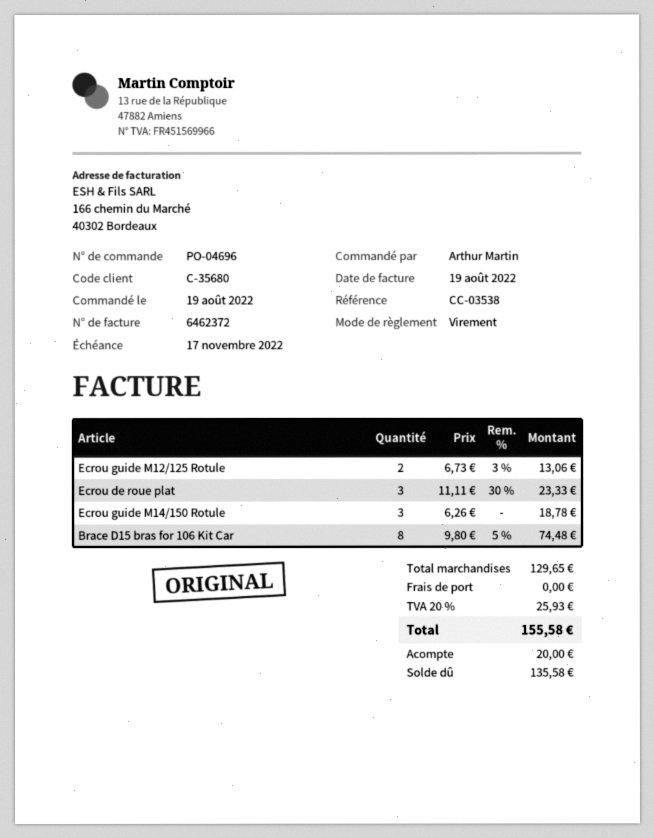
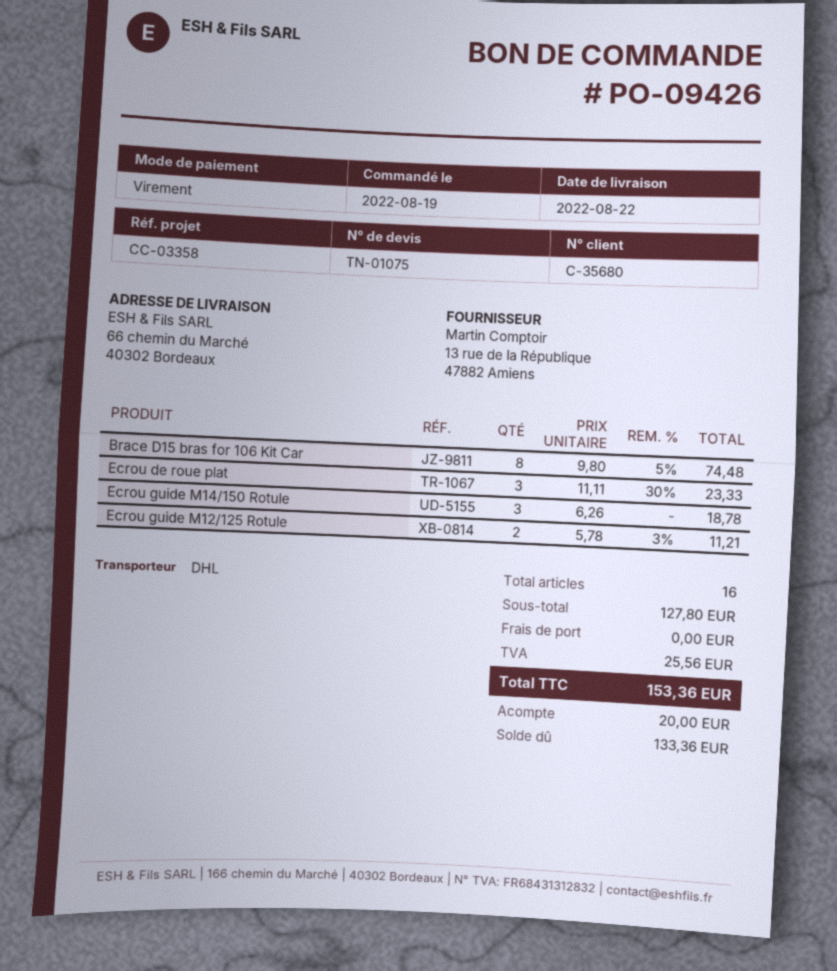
order number: PO-04696 -> PO-09426
reference: CC-03538 -> CC-03358
Ecrou guide M12/125 Rotule: 2 x 6.73 - 3% = 13.06 -> 2 x 5.78 - 3% = 11.21
subtotal: 129.65 -> 127.80
tax: 25.93 -> 25.56
total: 155.58 -> 153.36
balance: 135.58 -> 133.36

